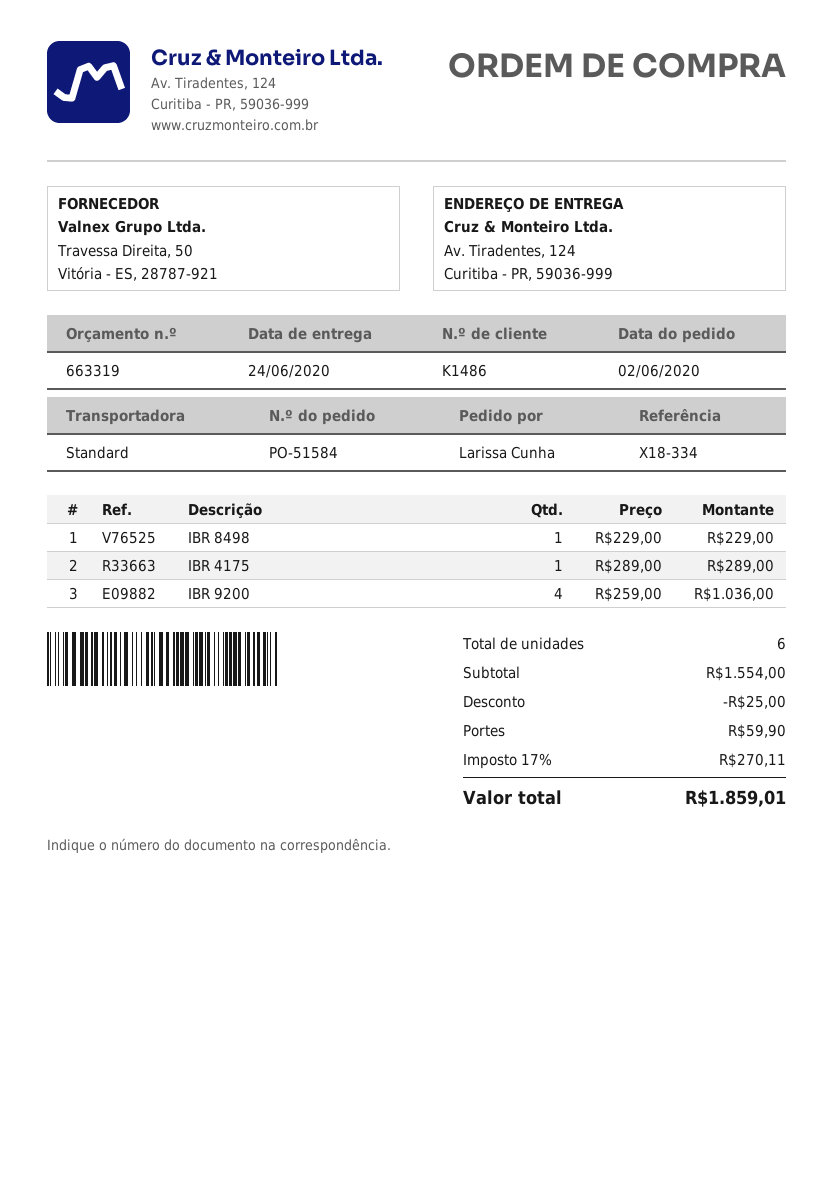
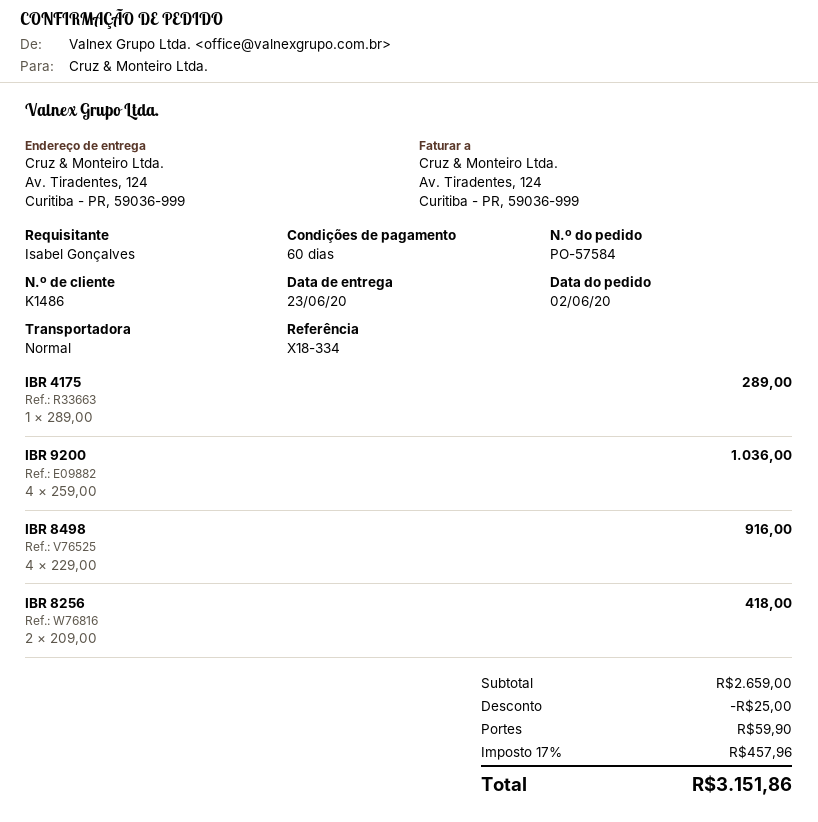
order number: PO-51584 -> PO-57584
delivery date: 2020-06-24 -> 2020-06-23
ordered by: Larissa Cunha -> Isabel Gonçalves
IBR 8498: 1 x 229.00 = 229.00 -> 4 x 229.00 = 916.00
IBR 8256: none -> 2 x 209.00 = 418.00
subtotal: 1554.00 -> 2659.00
tax: 17% = 270.11 -> 17% = 457.96
total: 1859.01 -> 3151.86

